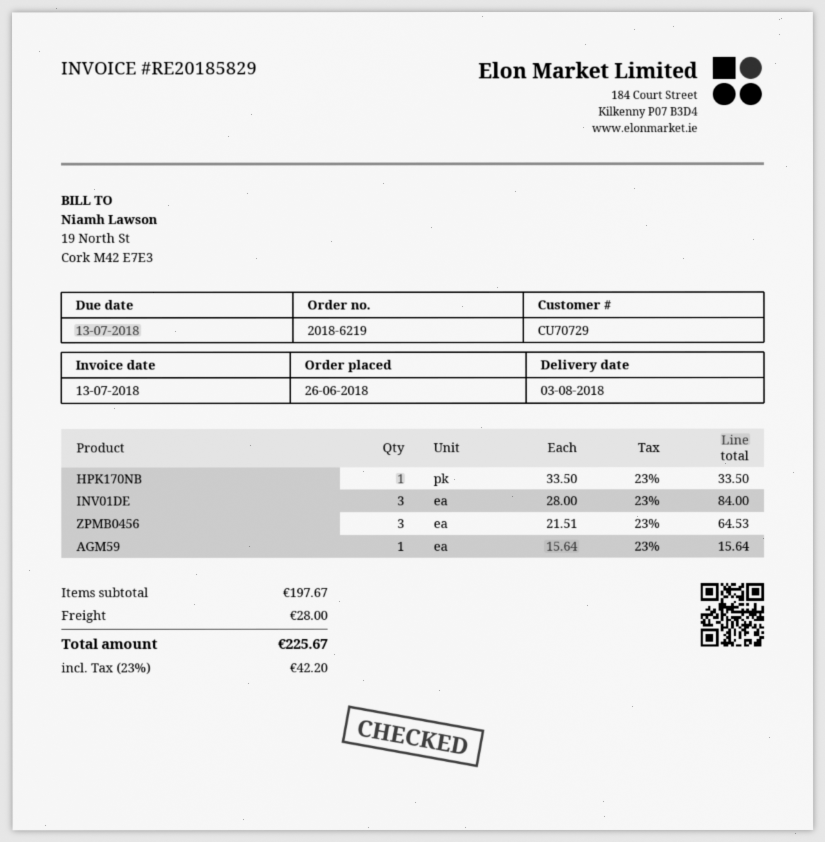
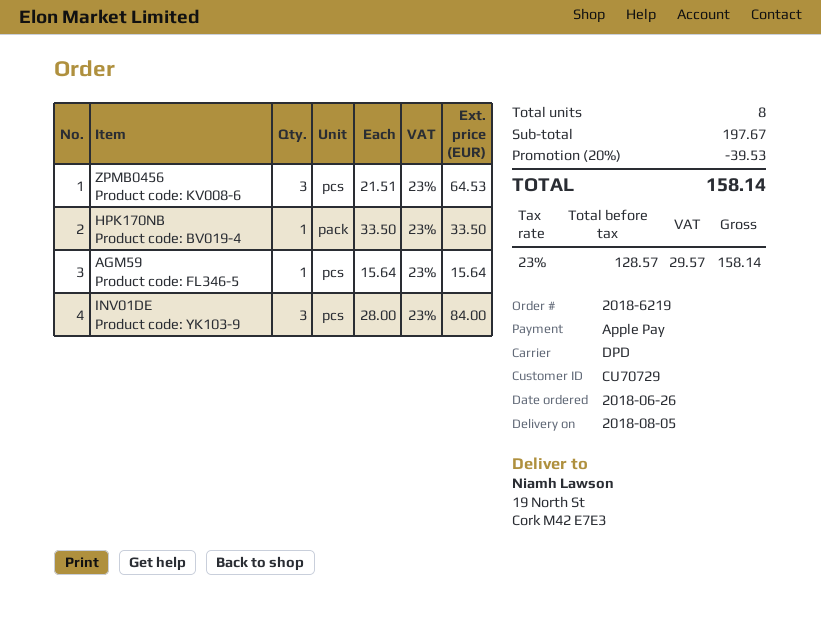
delivery date: 2018-08-03 -> 2018-08-05
discount: none -> 20% = 39.53
shipping: 28.00 -> none
tax: 23% = 42.20 -> 23% = 29.57
total: 225.67 -> 158.14

